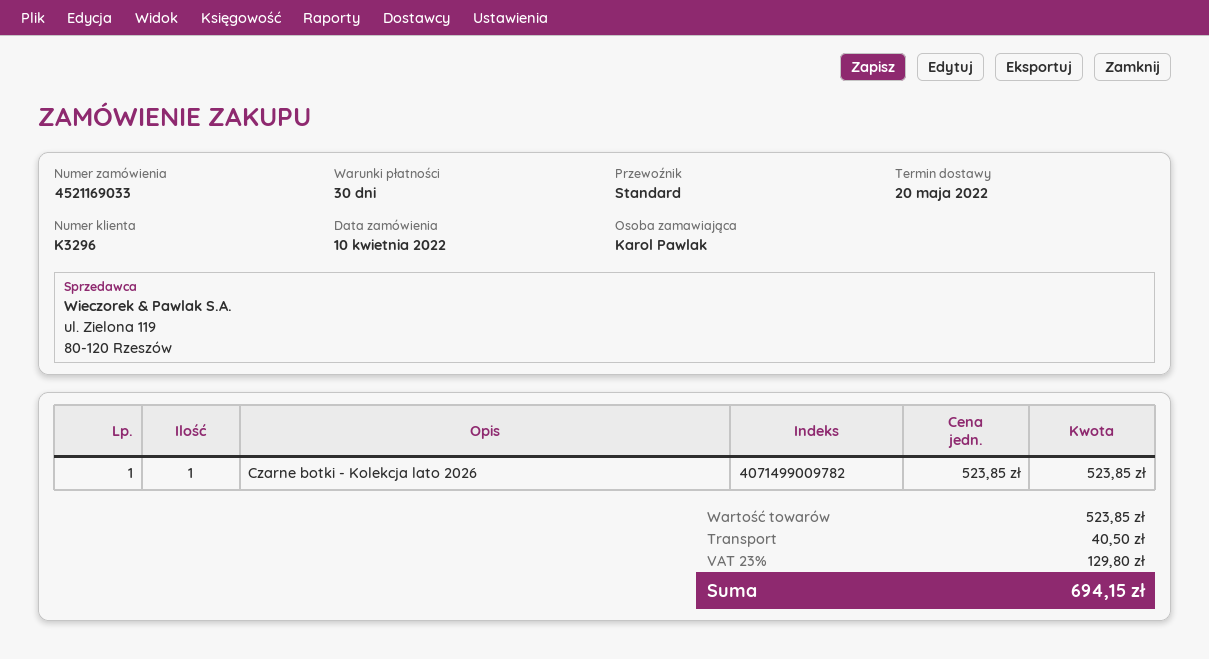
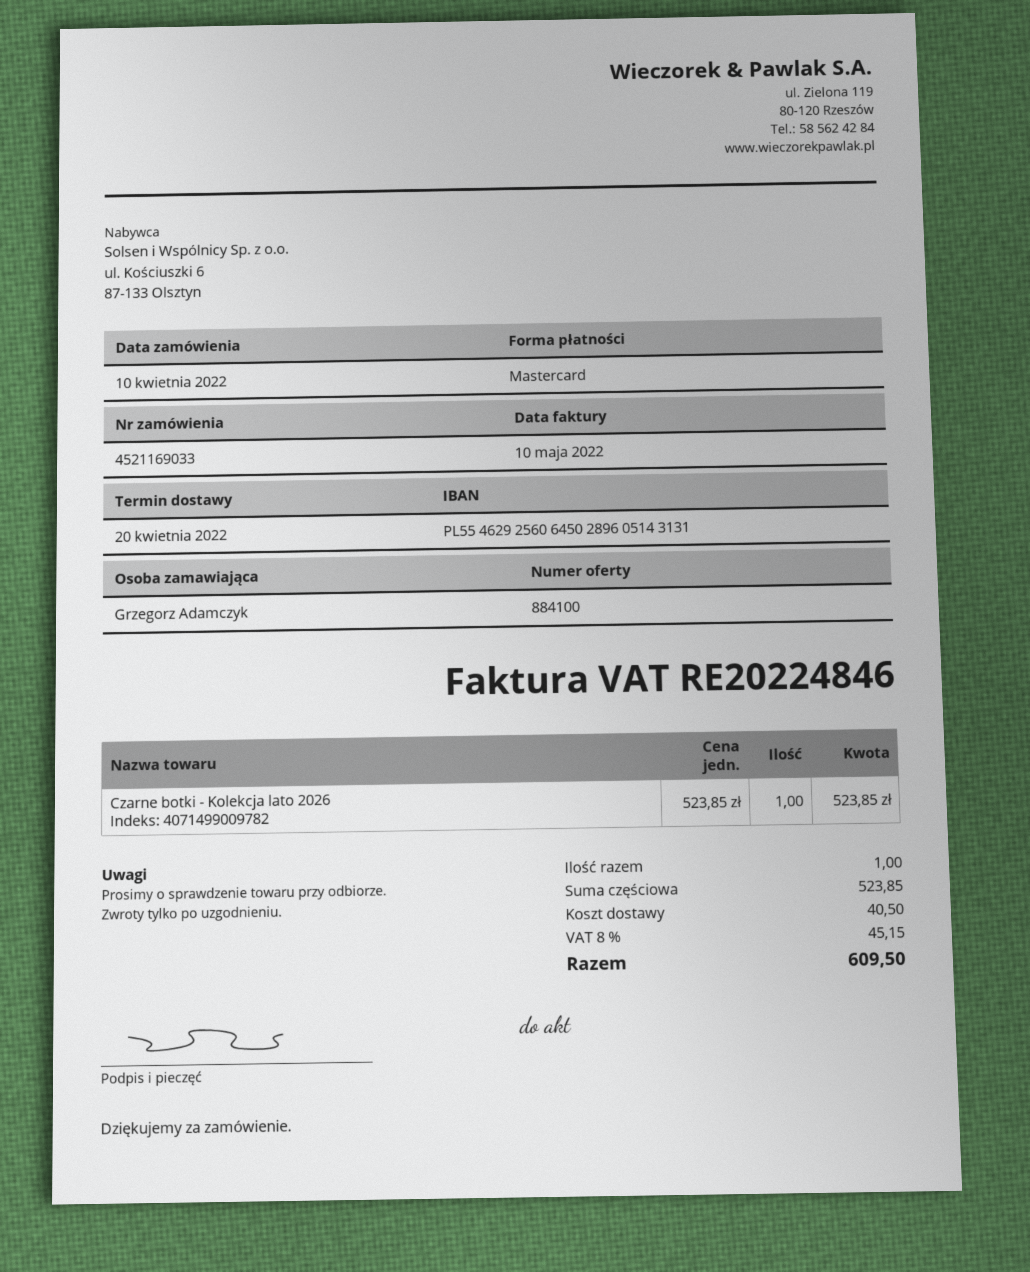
delivery date: 2022-05-20 -> 2022-04-20
ordered by: Karol Pawlak -> Grzegorz Adamczyk
tax: 23% = 129.80 -> 8% = 45.15
total: 694.15 -> 609.50

